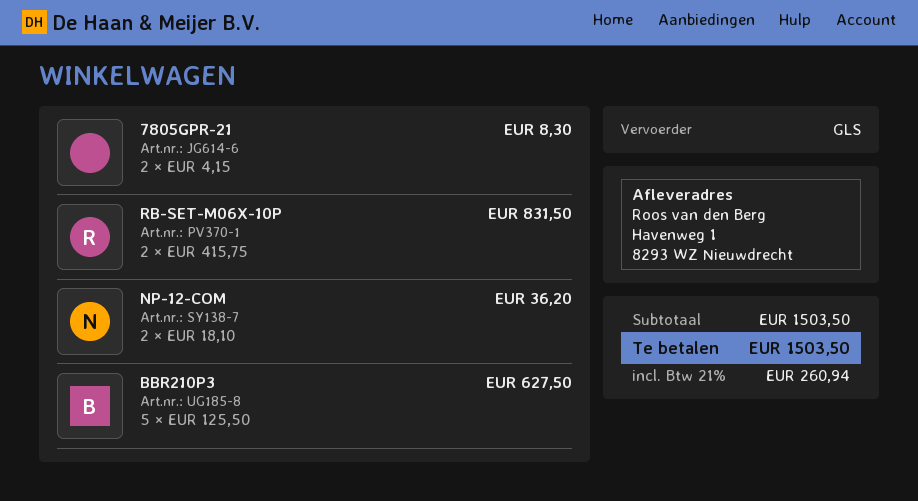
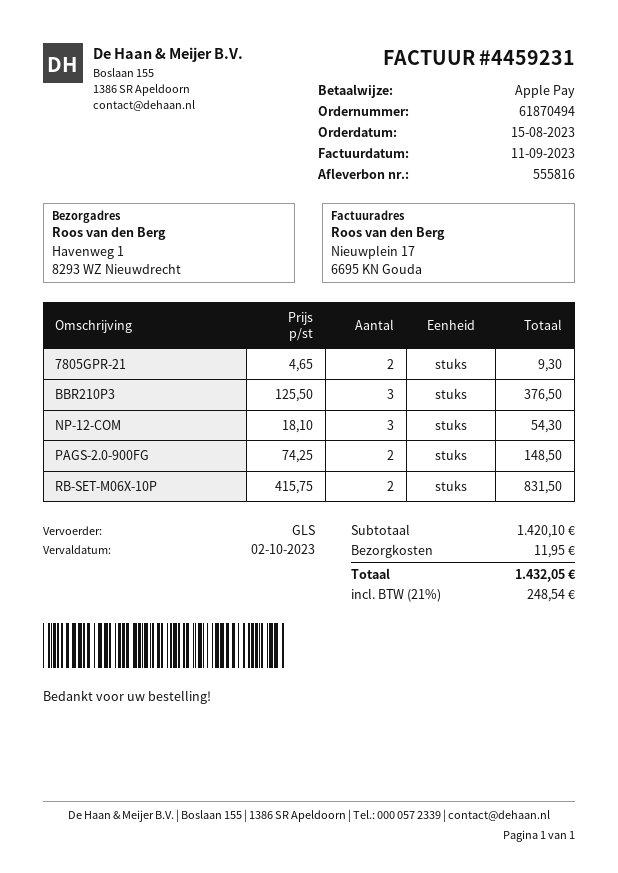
7805GPR-21: 2 x 4.15 = 8.30 -> 2 x 4.65 = 9.30
NP-12-COM: 2 x 18.10 = 36.20 -> 3 x 18.10 = 54.30
BBR210P3: 5 x 125.50 = 627.50 -> 3 x 125.50 = 376.50
PAGS-2.0-900FG: none -> 2 x 74.25 = 148.50
subtotal: 1503.50 -> 1420.10
shipping: none -> 11.95
tax: 21% = 260.94 -> 21% = 248.54
total: 1503.50 -> 1432.05

